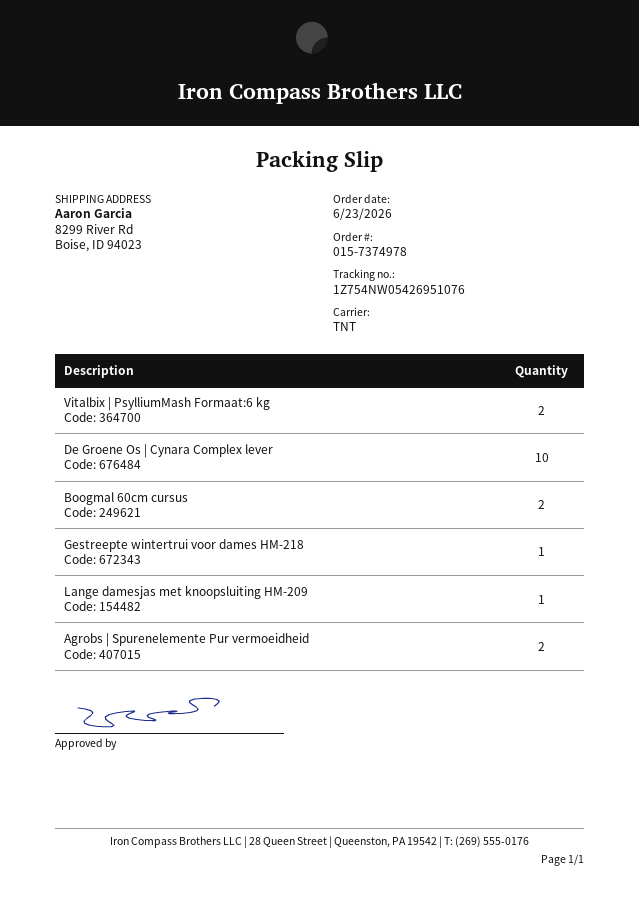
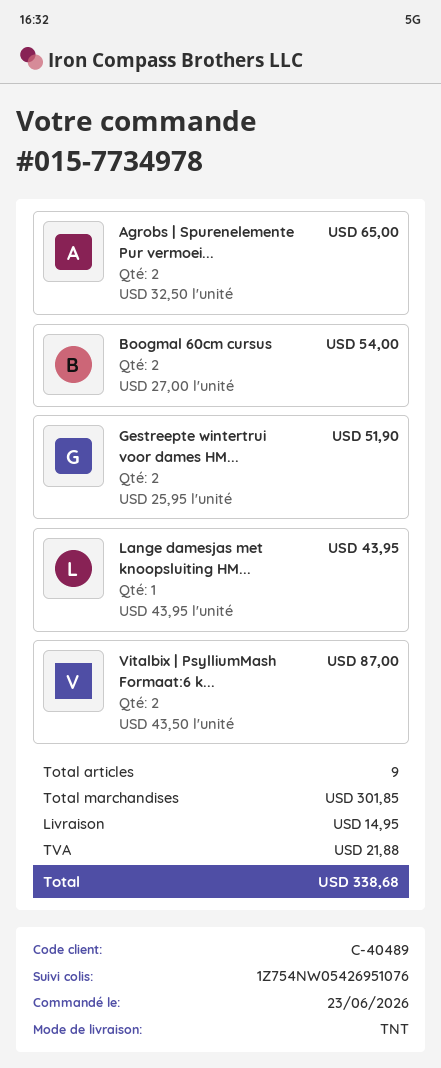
order number: 015-7374978 -> 015-7734978
De Groene Os | Cynara Complex lever: 10 -> none
Gestreepte wintertrui voor dames HM-218: 1 -> 2

